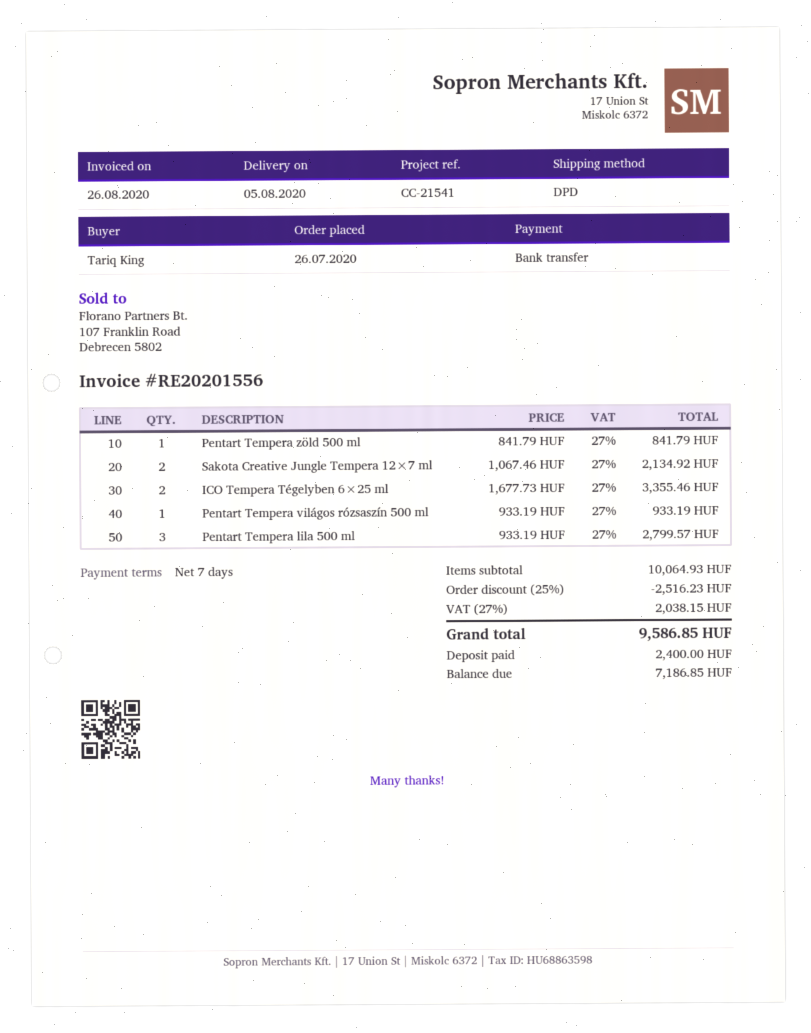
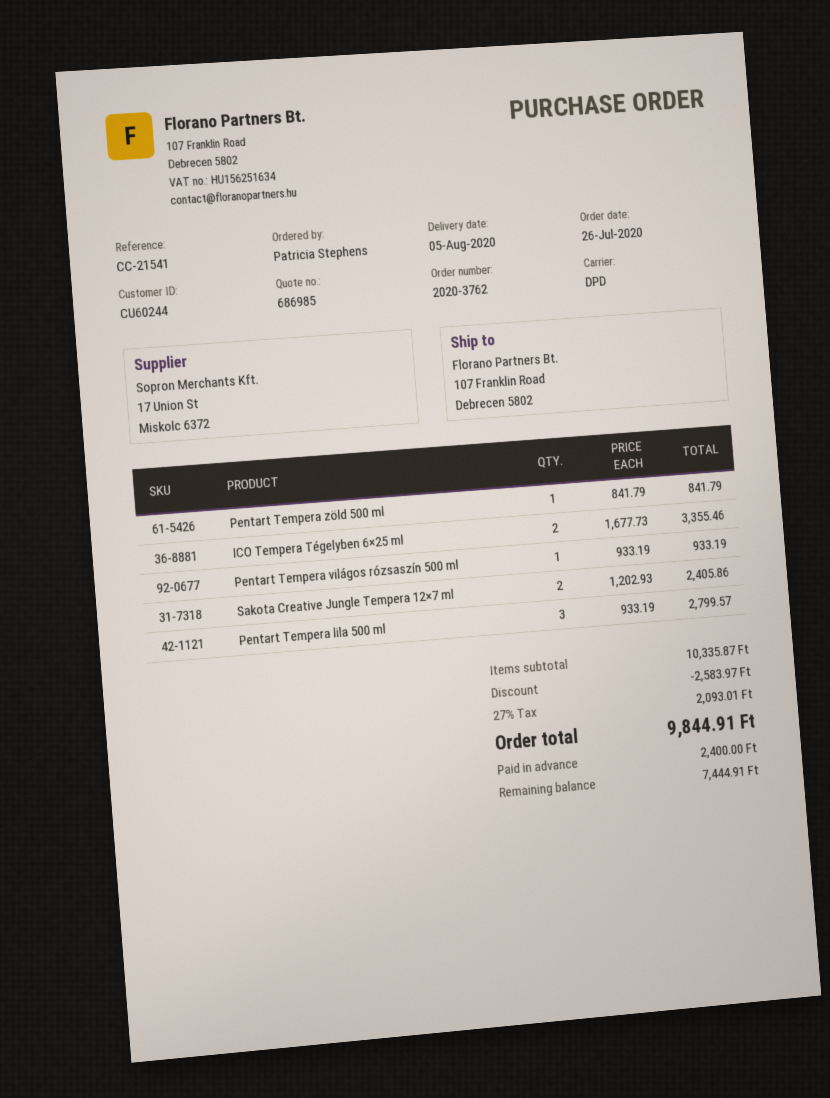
ordered by: Tariq King -> Patricia Stephens
Sakota Creative Jungle Tempera 12×7 ml: 2 x 1067.46 = 2134.92 -> 2 x 1202.93 = 2405.86
subtotal: 10064.93 -> 10335.87
discount: 2516.23 -> 2583.97
tax: 27% = 2038.15 -> 27% = 2093.01
total: 9586.85 -> 9844.91
balance: 7186.85 -> 7444.91

